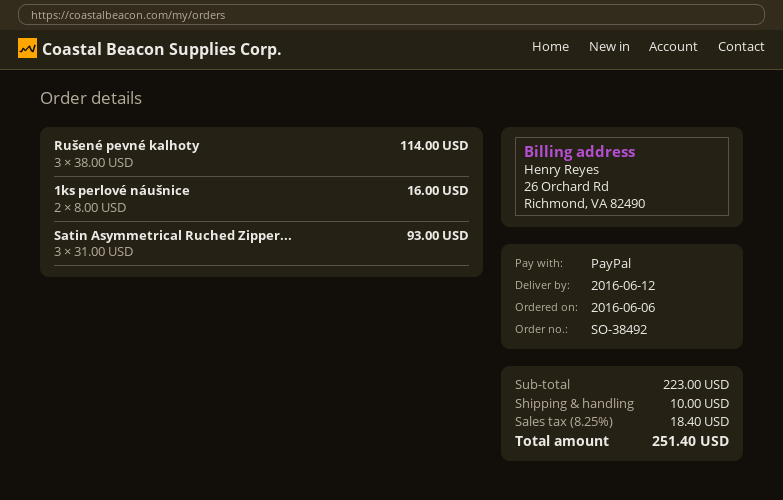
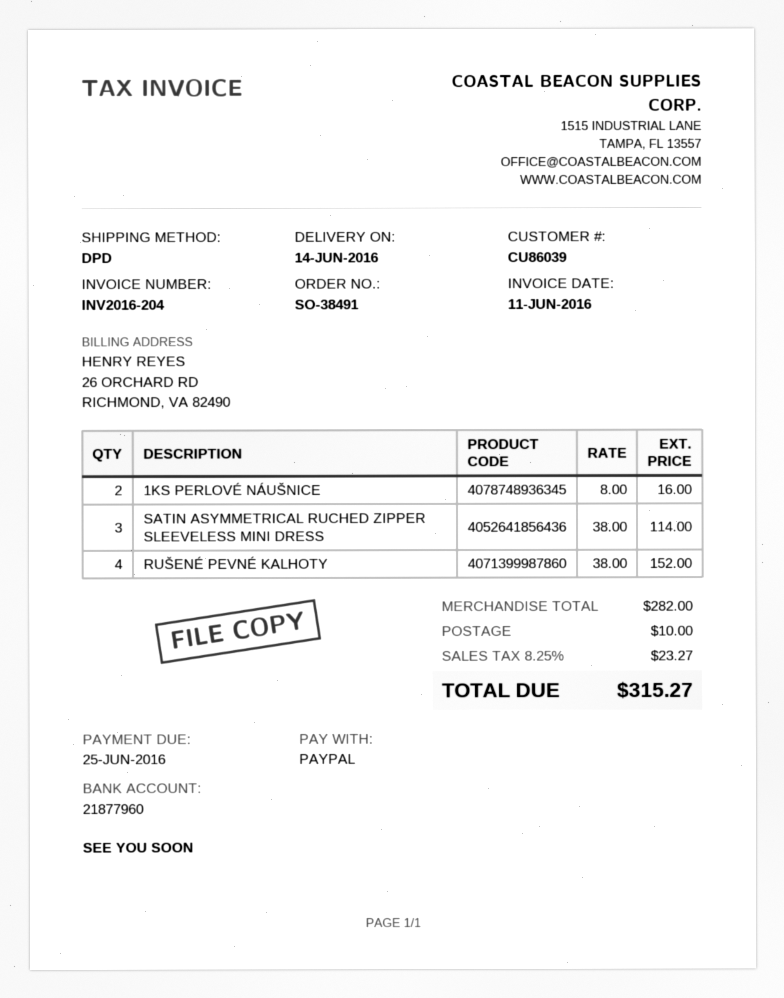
order number: SO-38492 -> SO-38491
delivery date: 2016-06-12 -> 2016-06-14
Rušené pevné kalhoty: 3 x 38.00 = 114.00 -> 4 x 38.00 = 152.00
Satin Asymmetrical Ruched Zipper...: 3 x 31.00 = 93.00 -> 3 x 38.00 = 114.00
subtotal: 223.00 -> 282.00
tax: 8.25% = 18.40 -> 8.25% = 23.27
total: 251.40 -> 315.27

